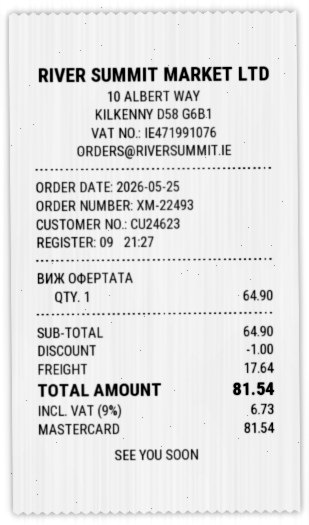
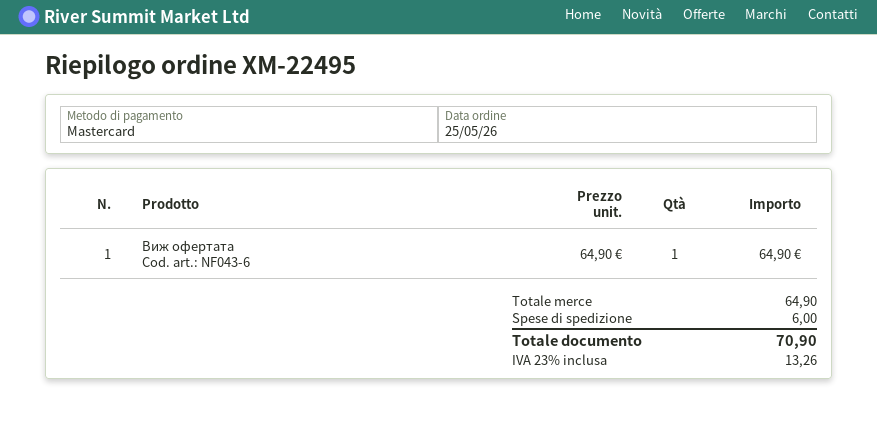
order number: XM-22493 -> XM-22495
discount: 1.00 -> none
shipping: 17.64 -> 6.00
tax: 9% = 6.73 -> 23% = 13.26
total: 81.54 -> 70.90

